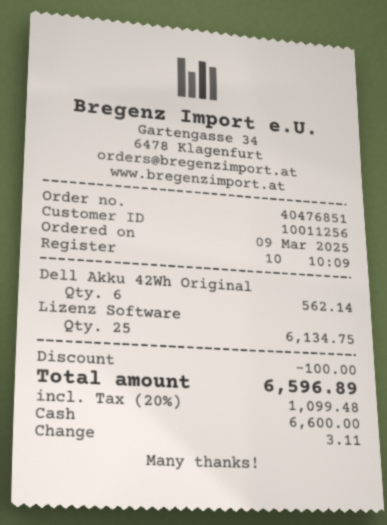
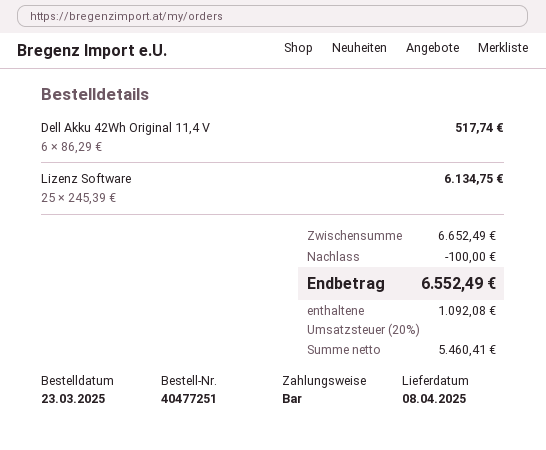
order number: 40476851 -> 40477251
order date: 2025-03-09 -> 2025-03-23
Dell Akku 42Wh Original: 6 for 562.14 -> 6 for 517.74
tax: 20% = 1099.48 -> 20% = 1092.08
total: 6596.89 -> 6552.49

